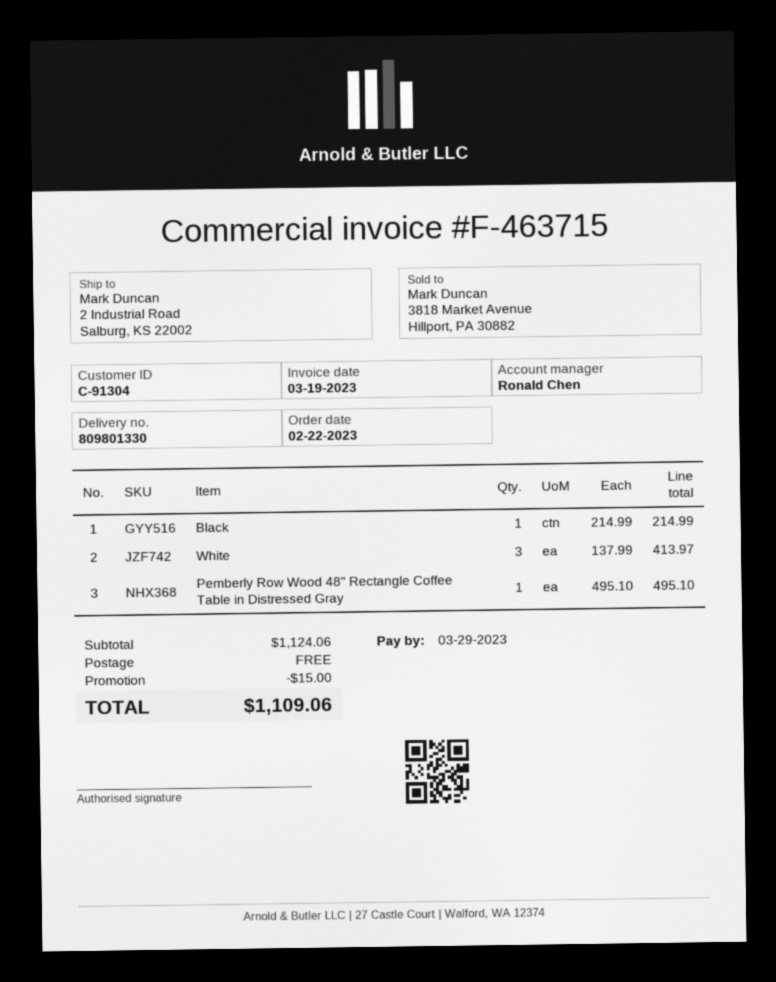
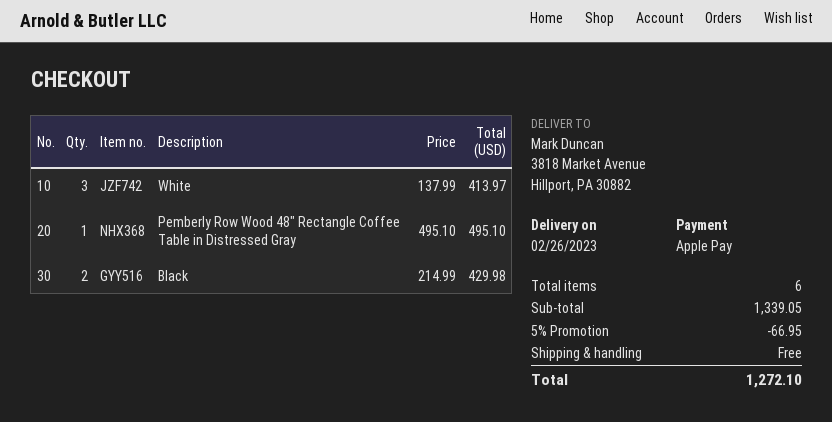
ship to: 2 Industrial Road, Salburg, KS 22002 -> 3818 Market Avenue, Hillport, PA 30882
Black: 1 x 214.99 = 214.99 -> 2 x 214.99 = 429.98
subtotal: 1124.06 -> 1339.05
discount: 15.00 -> 66.95
total: 1109.06 -> 1272.10

